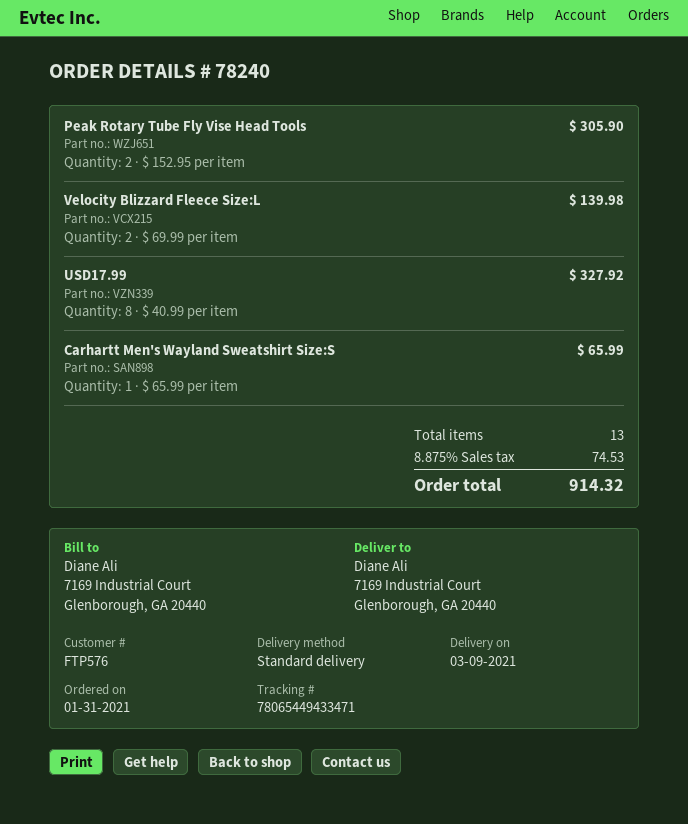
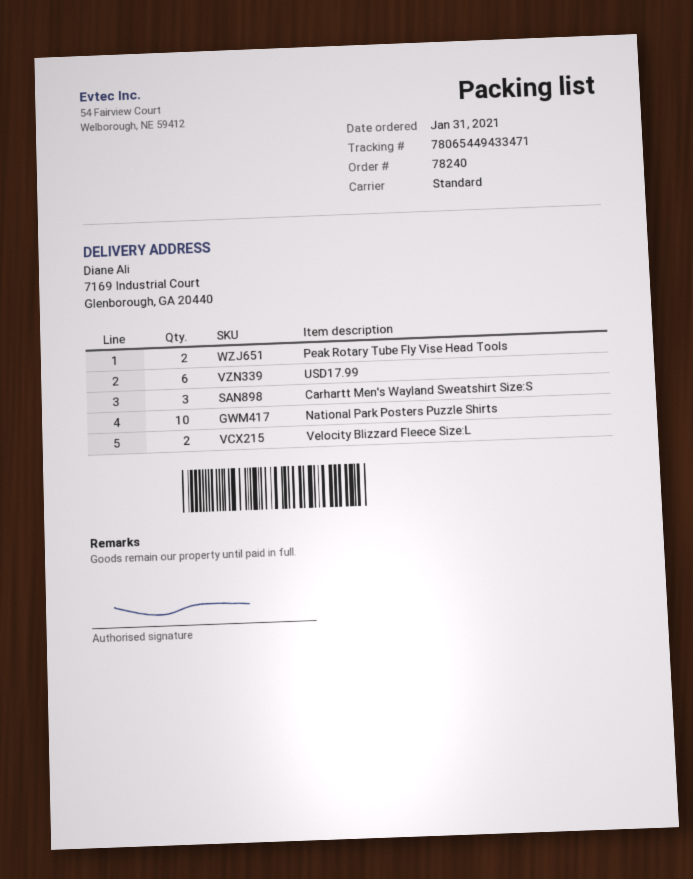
USD17.99: 8 -> 6
Carhartt Men's Wayland Sweatshirt Size:S: 1 -> 3
National Park Posters Puzzle Shirts: none -> 10

